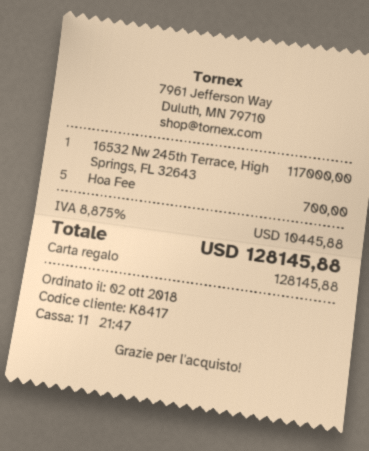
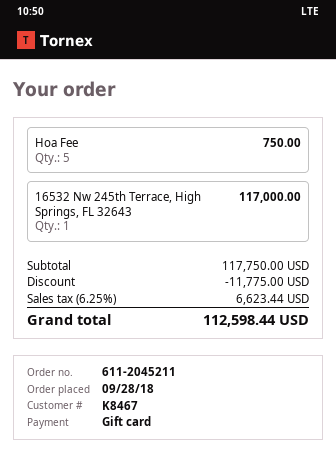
order date: 2018-10-02 -> 2018-09-28
customer number: K8417 -> K8467
Hoa Fee: 5 for 700.00 -> 5 for 750.00
discount: none -> 11775.00
tax: 8.875% = 10445.88 -> 6.25% = 6623.44
total: 128145.88 -> 112598.44

